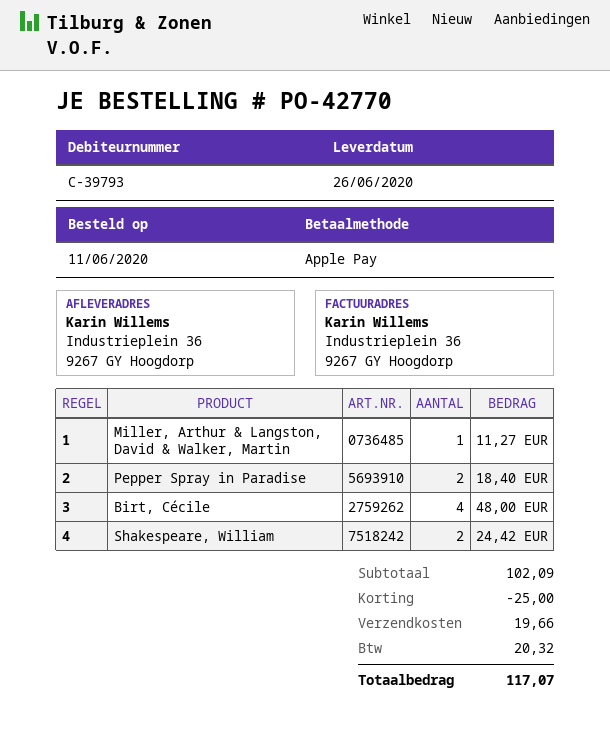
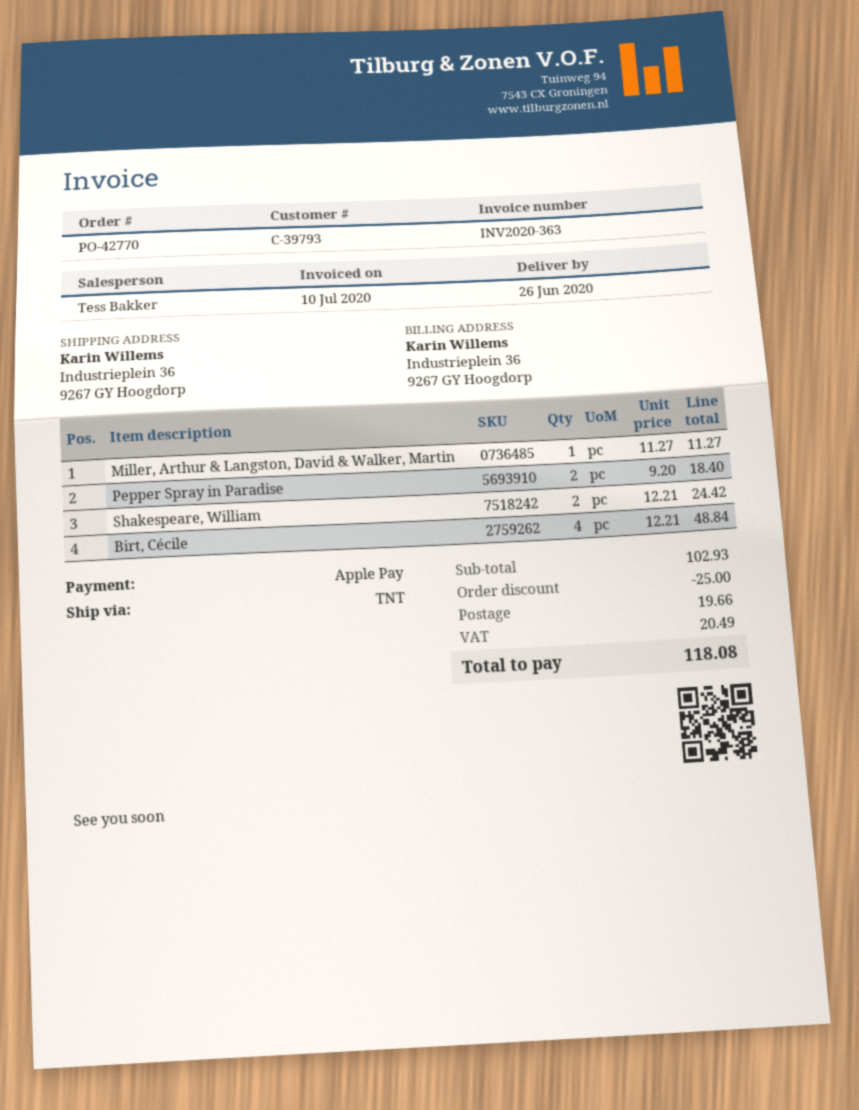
Birt, Cécile: 4 for 48.00 -> 4 for 48.84
subtotal: 102.09 -> 102.93
tax: 20.32 -> 20.49
total: 117.07 -> 118.08

